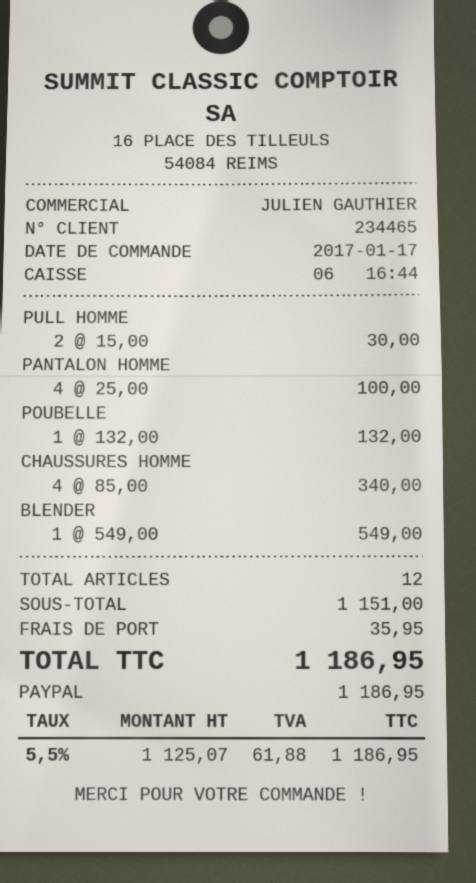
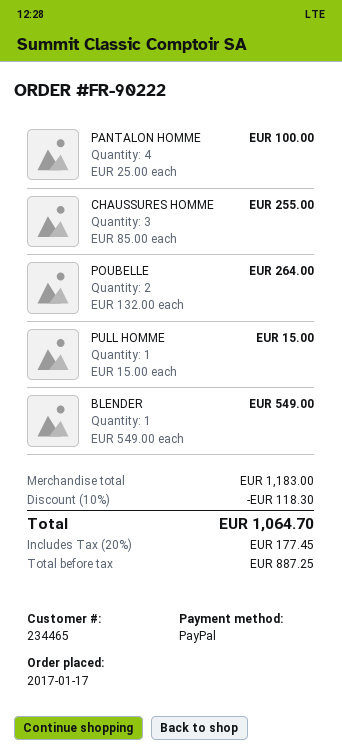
PULL HOMME: 2 x 15.00 = 30.00 -> 1 x 15.00 = 15.00
POUBELLE: 1 x 132.00 = 132.00 -> 2 x 132.00 = 264.00
CHAUSSURES HOMME: 4 x 85.00 = 340.00 -> 3 x 85.00 = 255.00
subtotal: 1151.00 -> 1183.00
discount: none -> 10% = 118.30
shipping: 35.95 -> none
net: 1125.07 -> 887.25
tax: 5.5% = 61.88 -> 20% = 177.45
total: 1186.95 -> 1064.70

